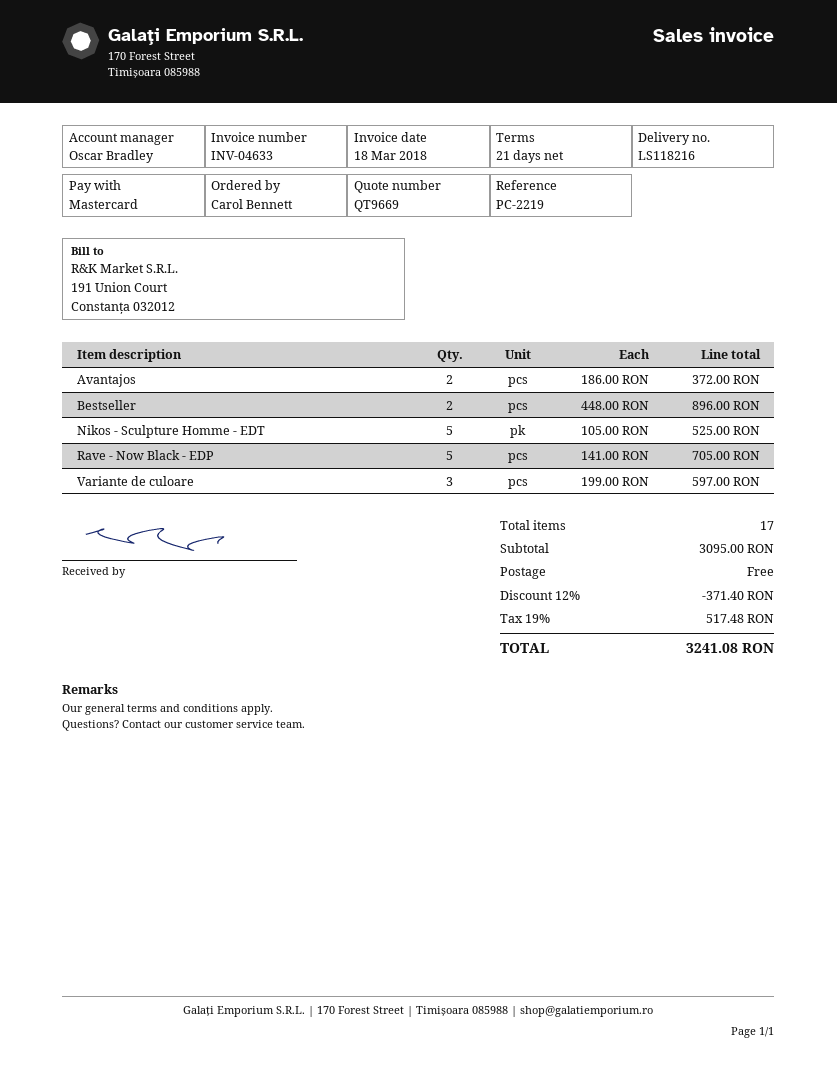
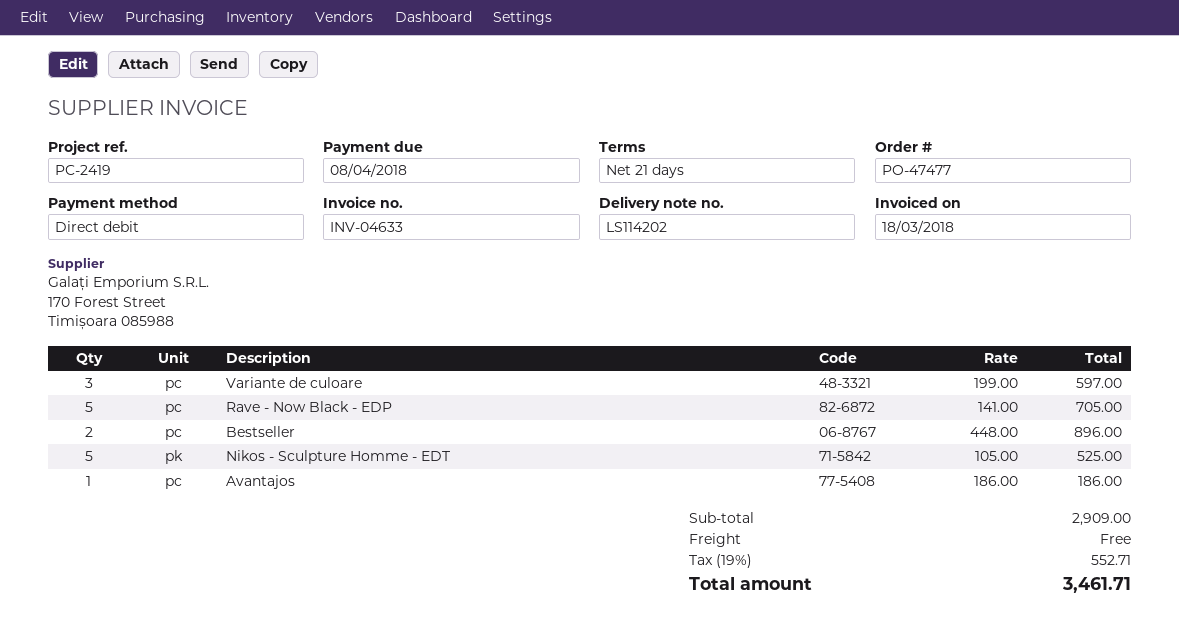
delivery note number: LS118216 -> LS114202
reference: PC-2219 -> PC-2419
payment method: Mastercard -> direct debit
Avantajos: 2 x 186.00 = 372.00 -> 1 x 186.00 = 186.00
subtotal: 3095.00 -> 2909.00
discount: 12% = 371.40 -> none
tax: 19% = 517.48 -> 19% = 552.71
total: 3241.08 -> 3461.71

